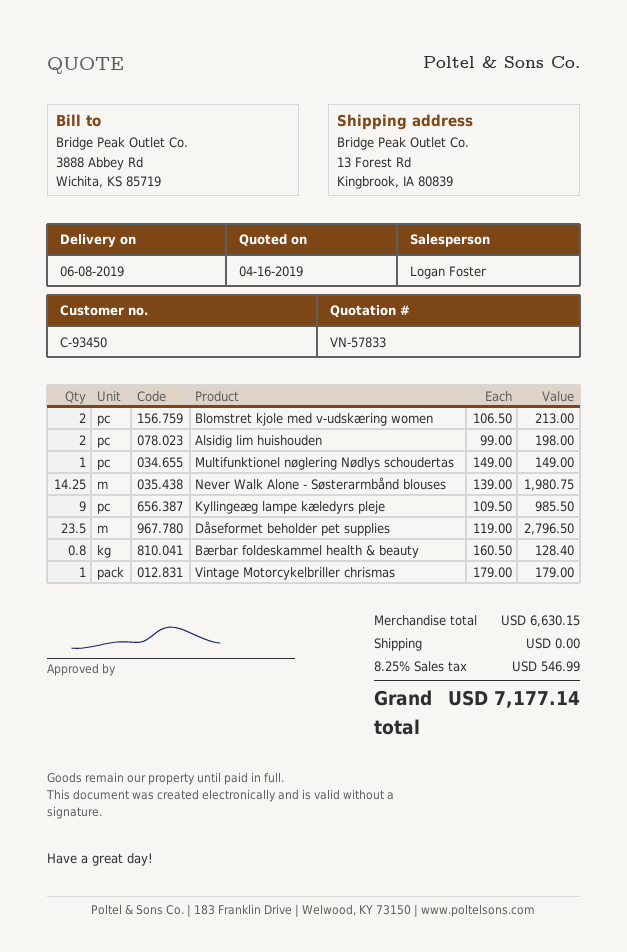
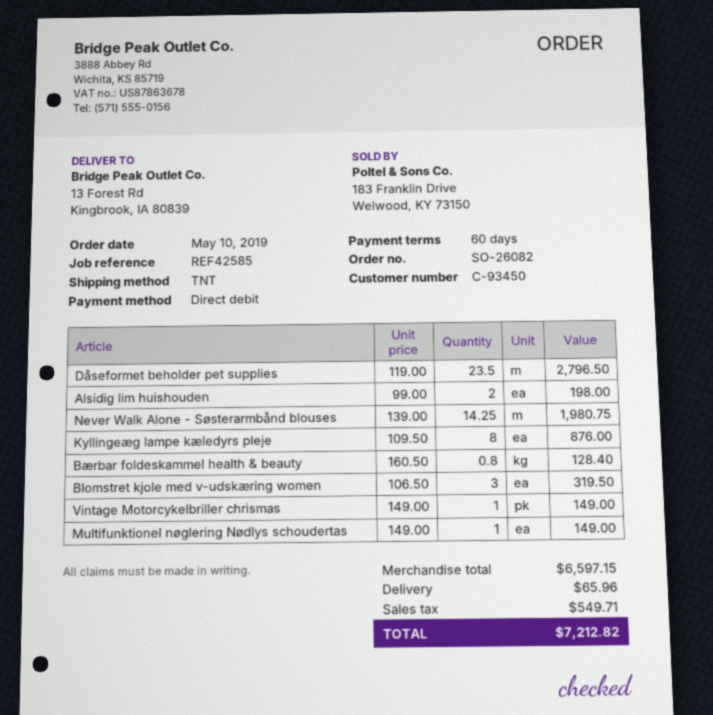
Blomstret kjole med v-udskæring women: 2 x 106.50 = 213.00 -> 3 x 106.50 = 319.50
Kyllingeæg lampe kæledyrs pleje: 9 x 109.50 = 985.50 -> 8 x 109.50 = 876.00
Vintage Motorcykelbriller chrismas: 1 x 179.00 = 179.00 -> 1 x 149.00 = 149.00
subtotal: 6630.15 -> 6597.15
shipping: 0.00 -> 65.96
tax: 546.99 -> 549.71
total: 7177.14 -> 7212.82

